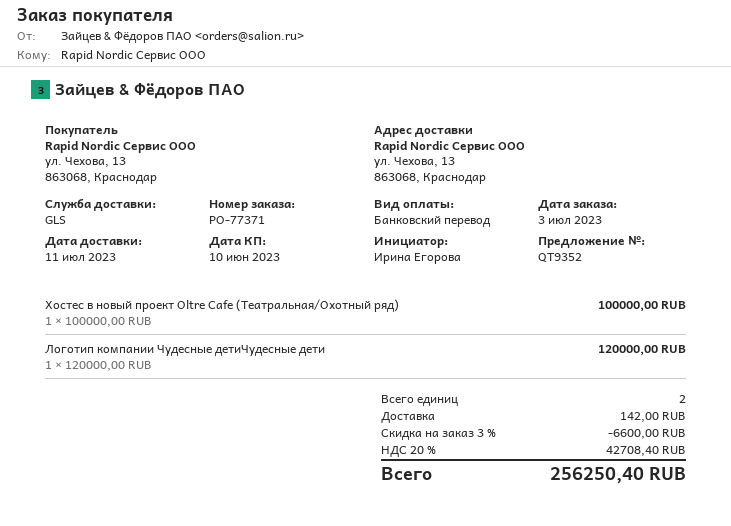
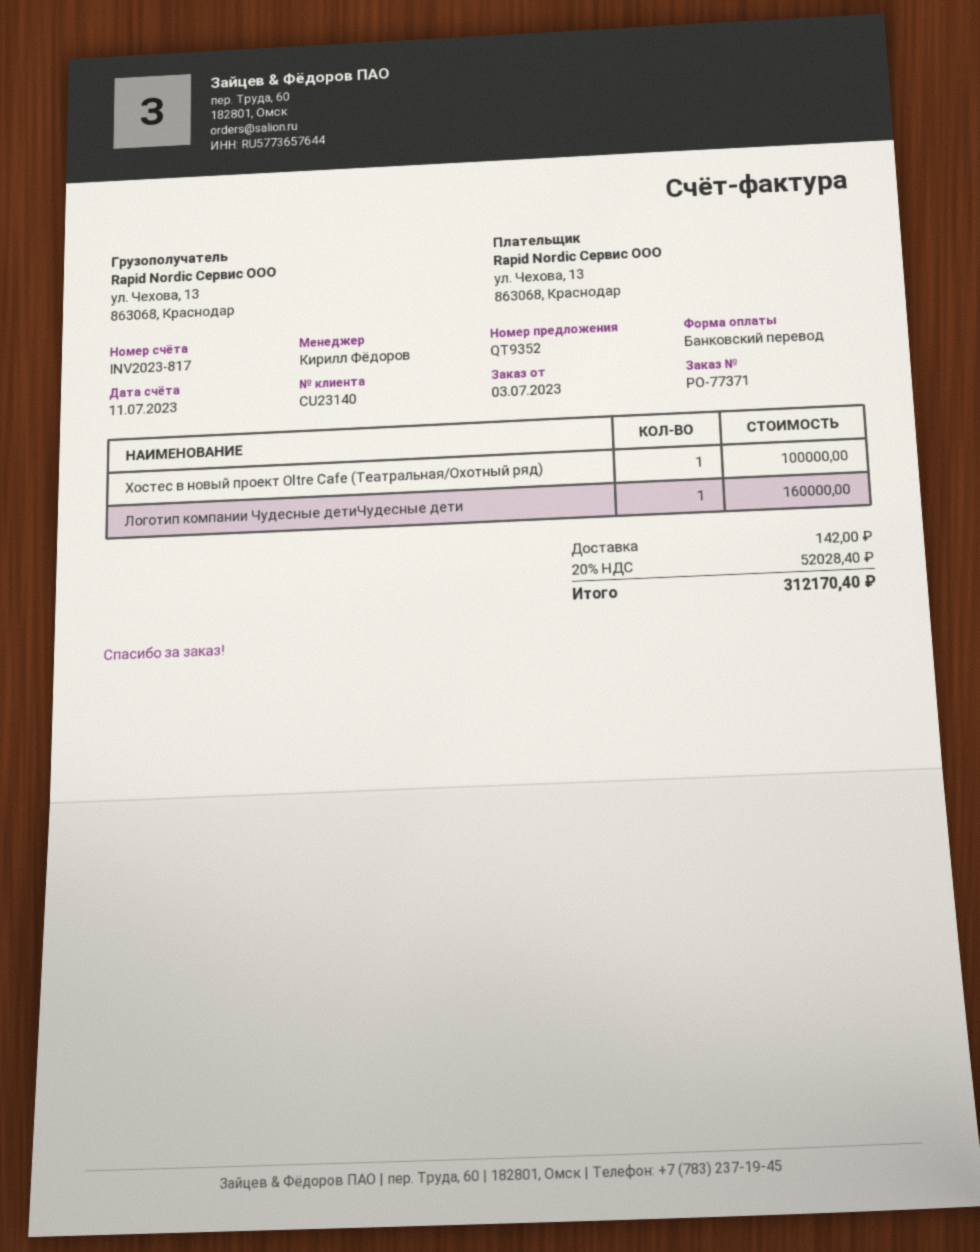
Логотип компании Чудесные детиЧудесные дети: 1 for 120000.00 -> 1 for 160000.00
discount: 3% = 6600.00 -> none
tax: 20% = 42708.40 -> 20% = 52028.40
total: 256250.40 -> 312170.40

